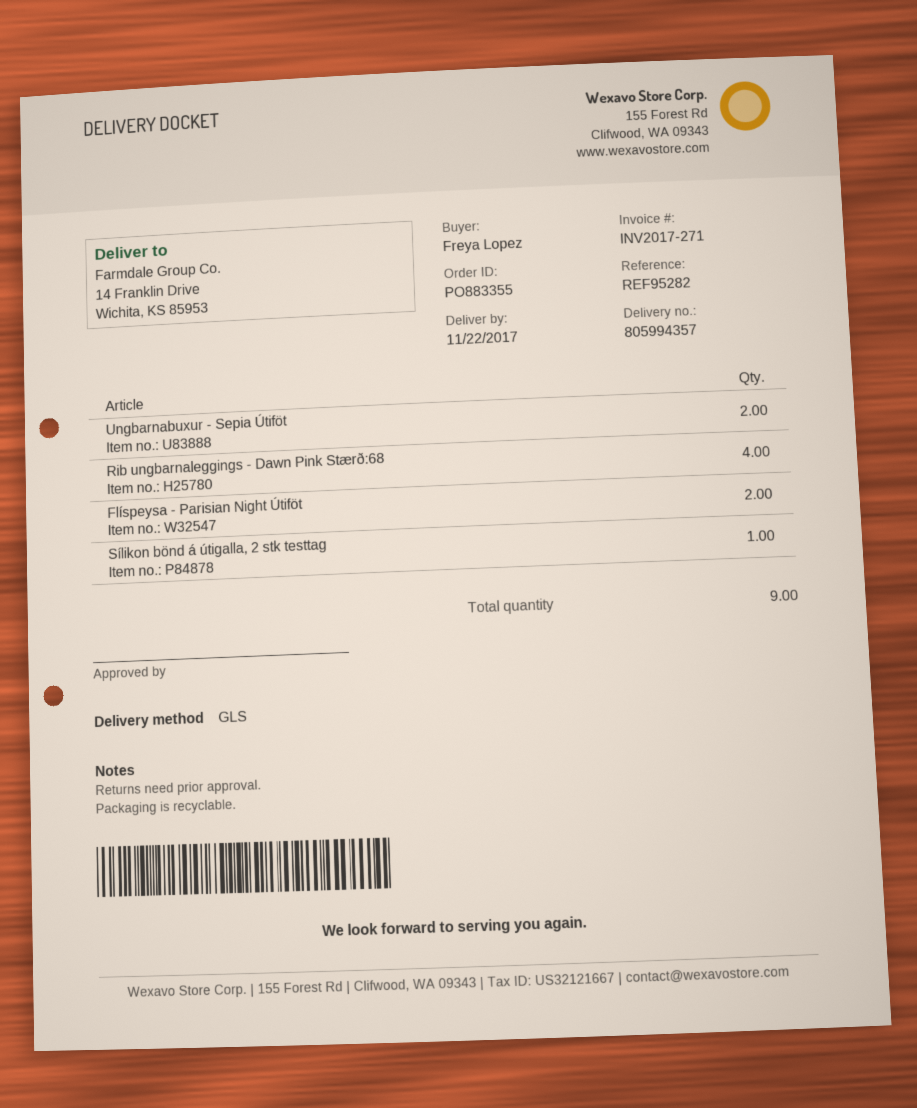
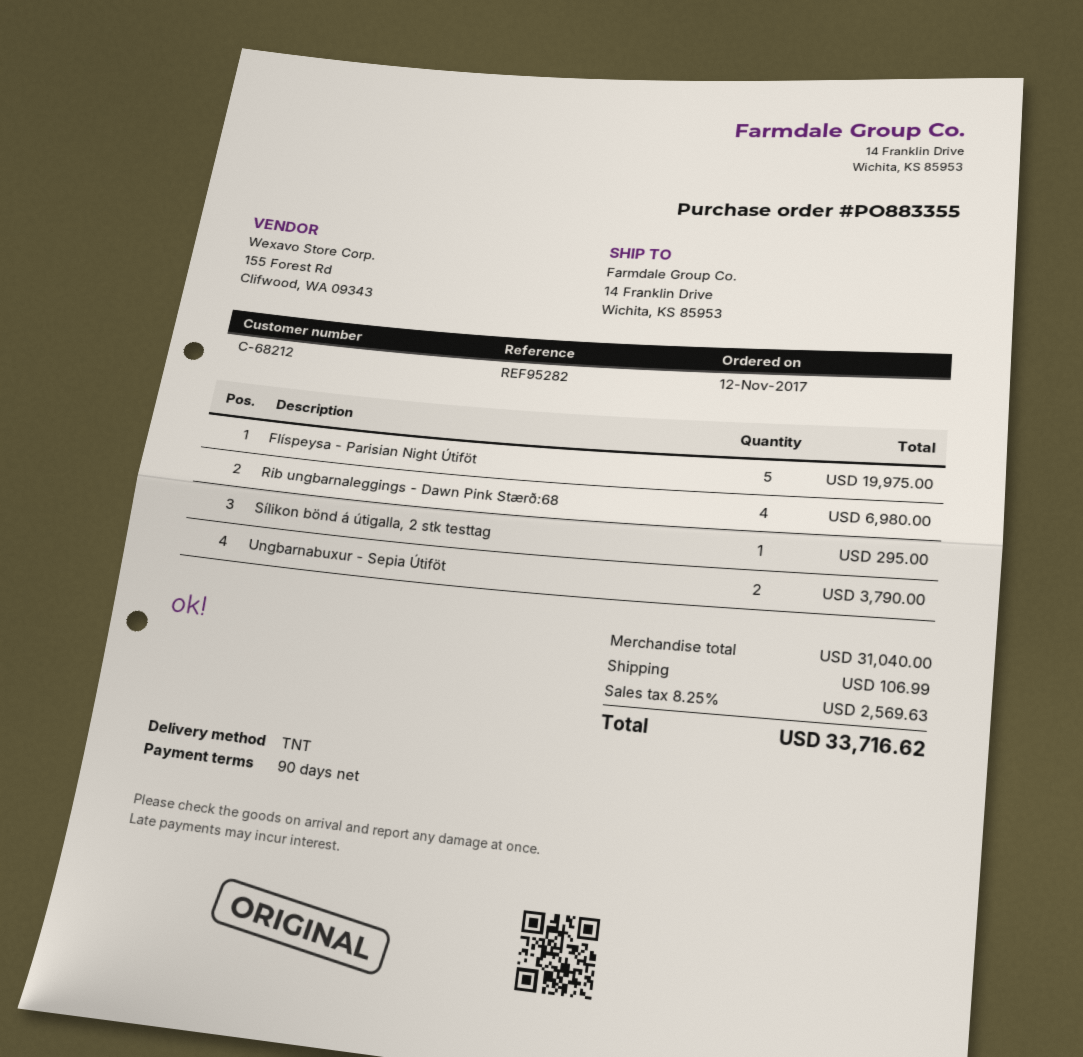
shipping method: GLS -> TNT
Flíspeysa - Parisian Night Útiföt: 2 -> 5

